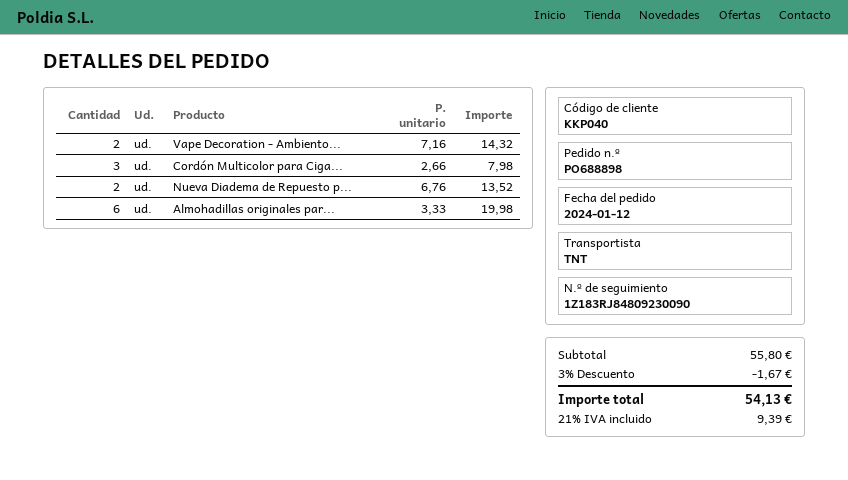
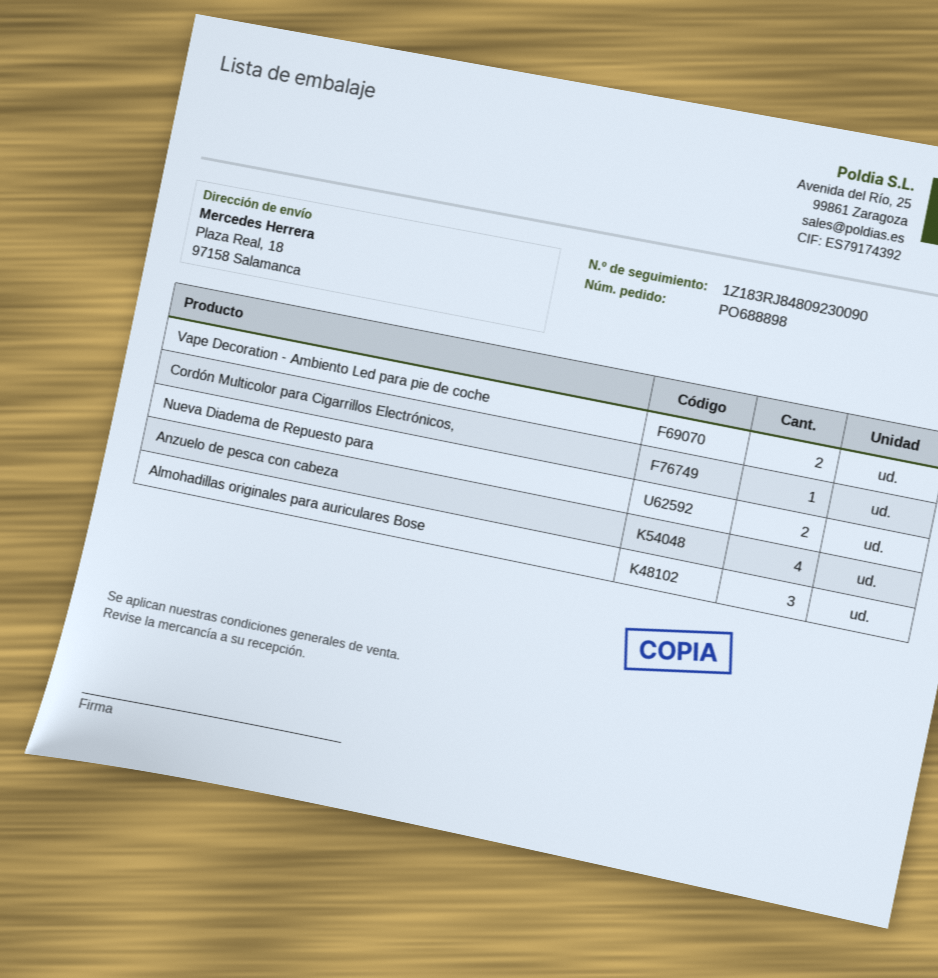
Cordón Multicolor para Ciga...: 3 -> 1
Almohadillas originales par...: 6 -> 3
Anzuelo de pesca con cabeza: none -> 4

